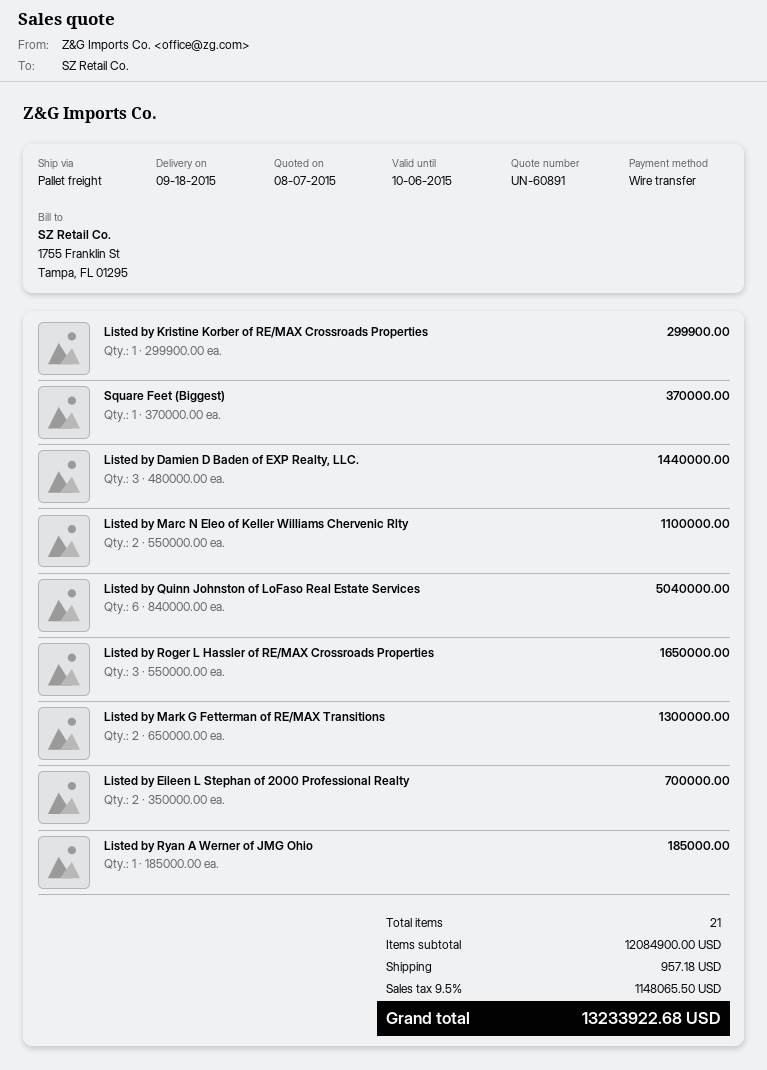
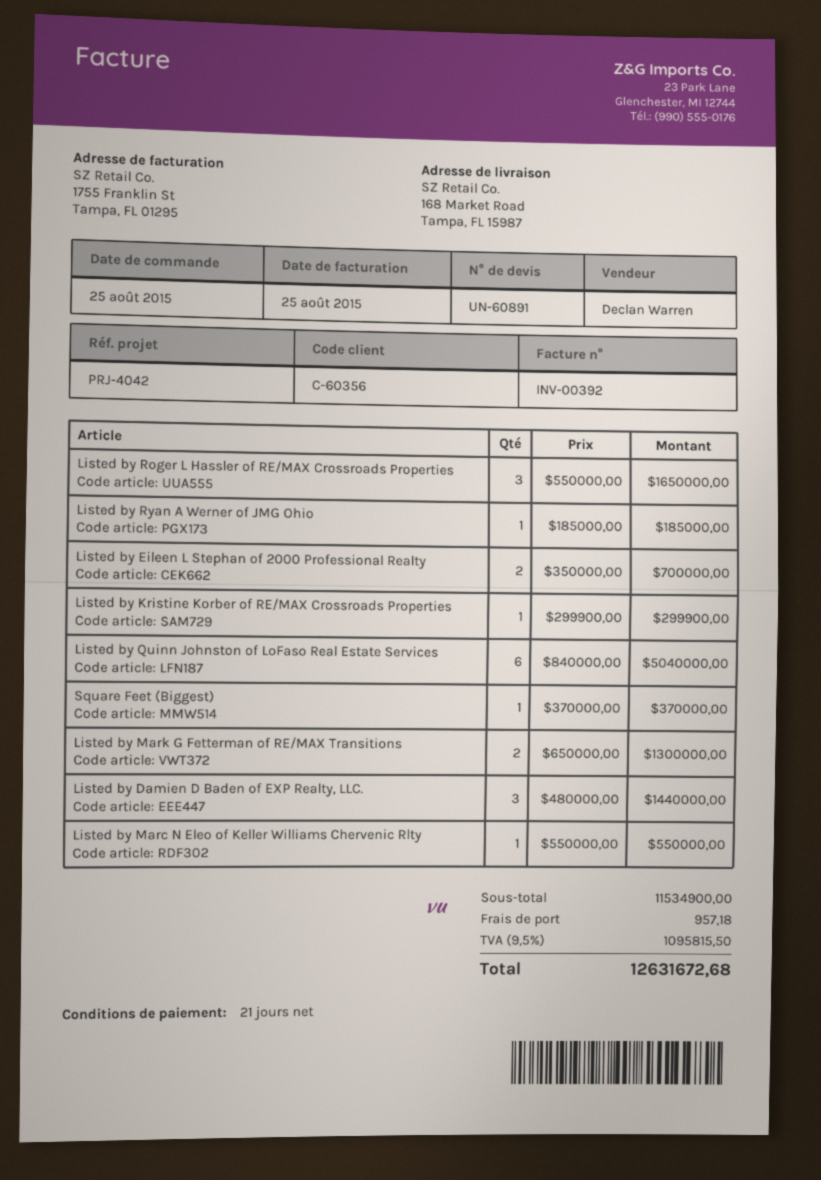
Listed by Marc N Eleo of Keller Williams Chervenic Rlty: 2 x 550000.00 = 1100000.00 -> 1 x 550000.00 = 550000.00
subtotal: 12084900.00 -> 11534900.00
tax: 9.5% = 1148065.50 -> 9.5% = 1095815.50
total: 13233922.68 -> 12631672.68

